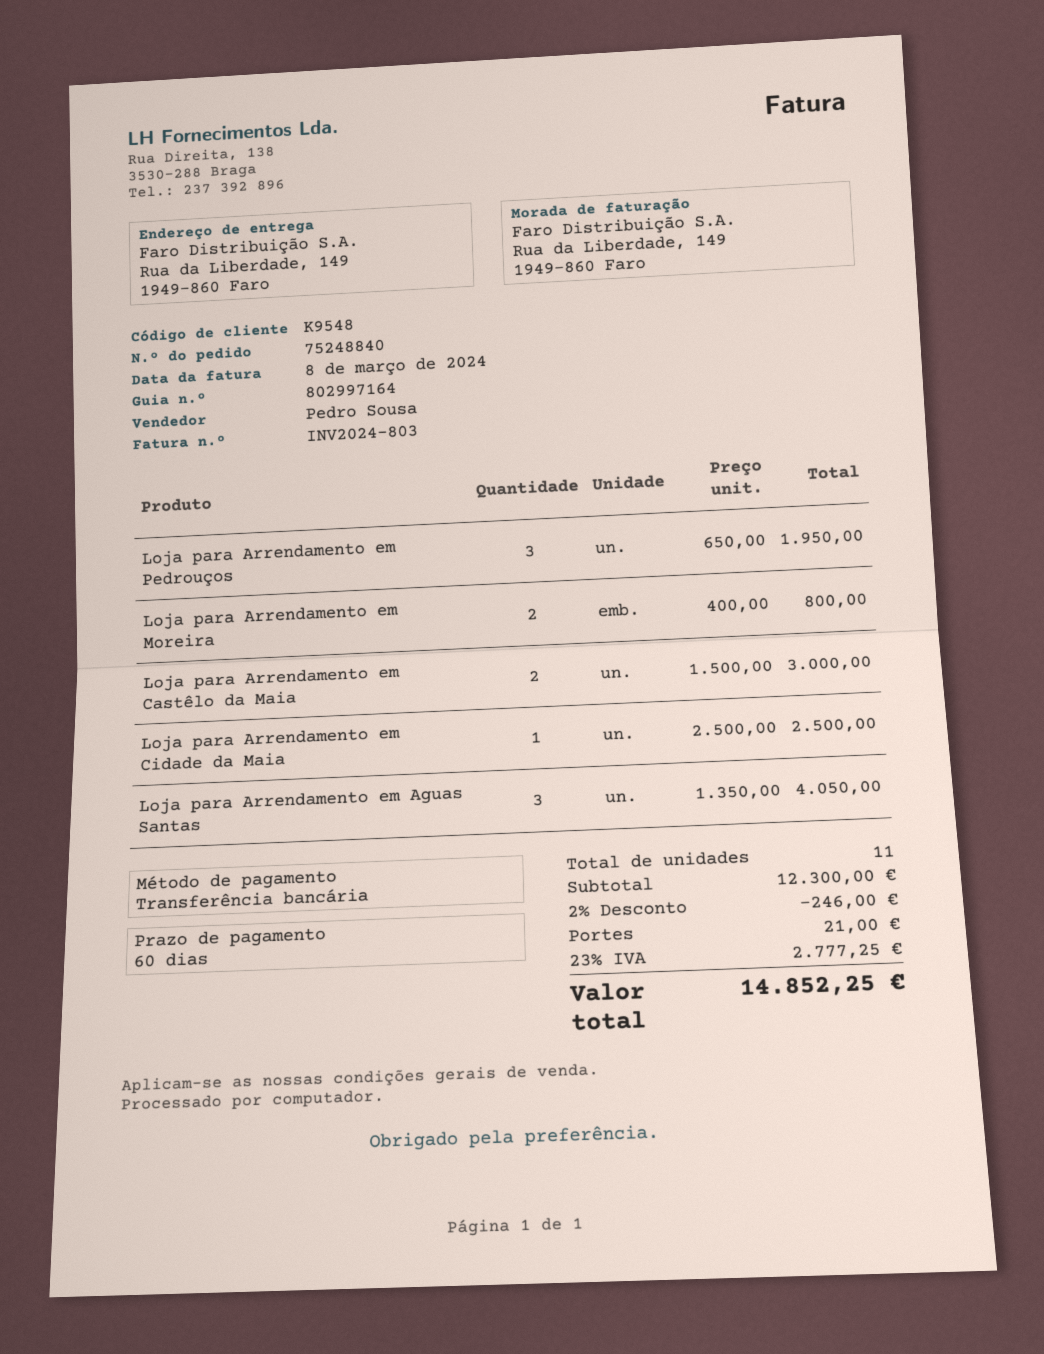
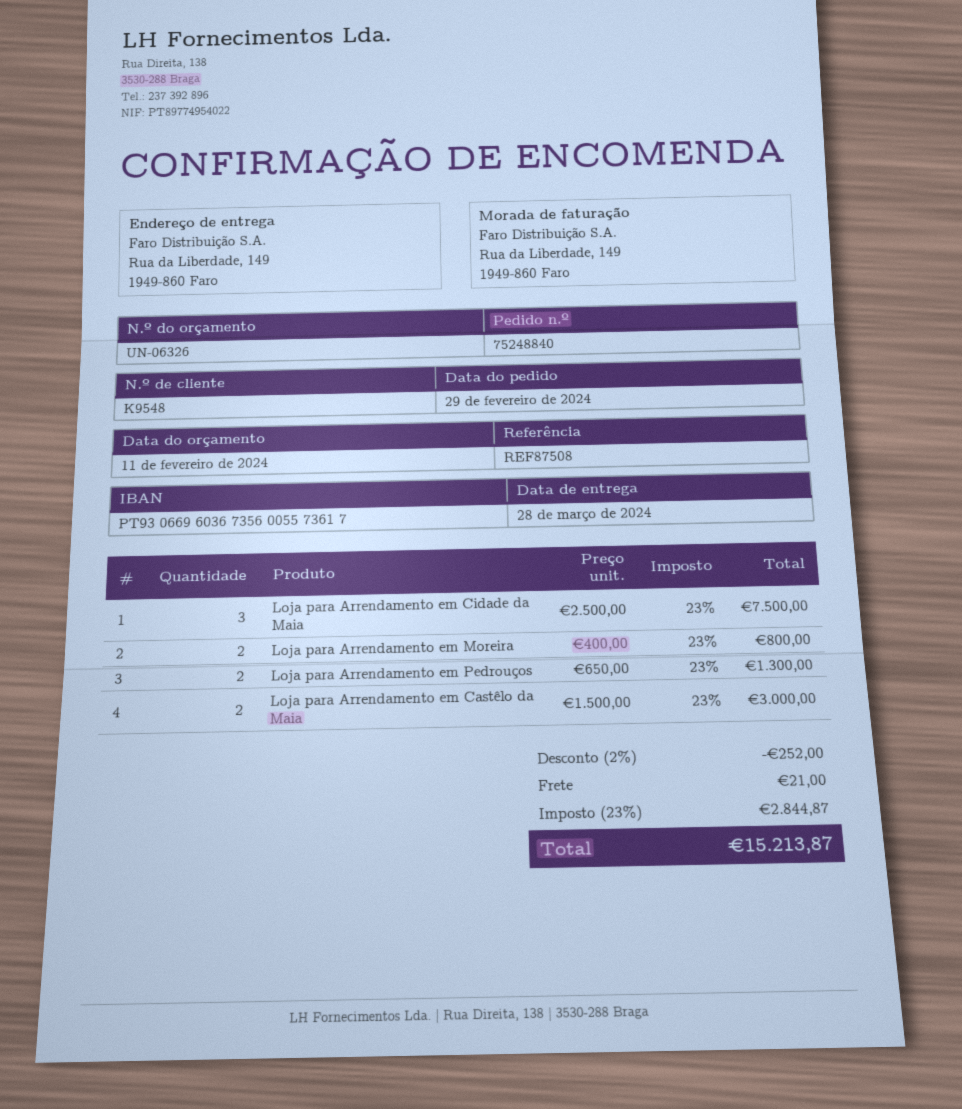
Loja para Arrendamento em Pedrouços: 3 x 650.00 = 1950.00 -> 2 x 650.00 = 1300.00
Loja para Arrendamento em Cidade da Maia: 1 x 2500.00 = 2500.00 -> 3 x 2500.00 = 7500.00
Loja para Arrendamento em Aguas Santas: 3 x 1350.00 = 4050.00 -> none
discount: 2% = 246.00 -> 2% = 252.00
tax: 23% = 2777.25 -> 23% = 2844.87
total: 14852.25 -> 15213.87

